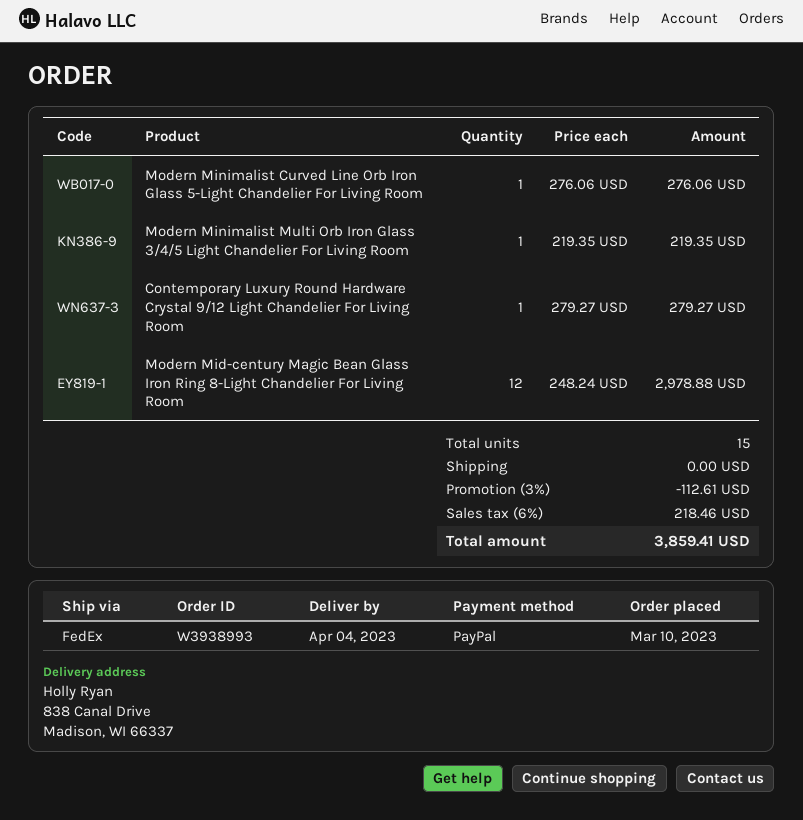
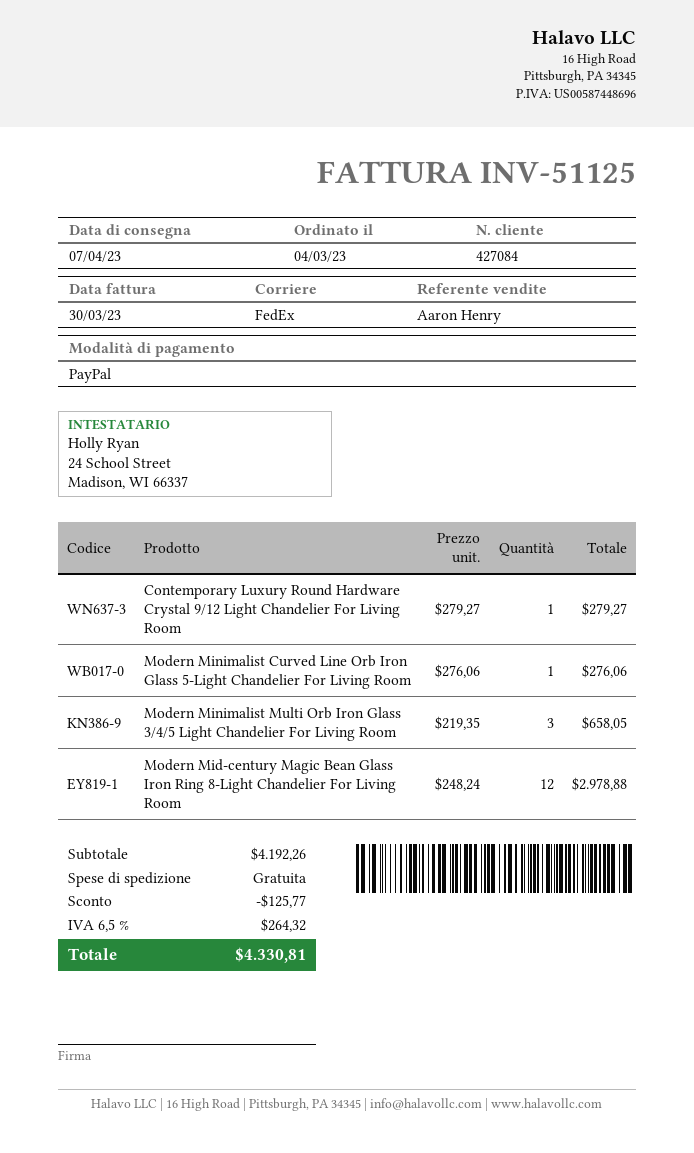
order date: 2023-03-10 -> 2023-03-04
delivery date: 2023-04-04 -> 2023-04-07
Modern Minimalist Multi Orb Iron Glass 3/4/5 Light Chandelier For Living Room: 1 x 219.35 = 219.35 -> 3 x 219.35 = 658.05
discount: 112.61 -> 125.77
tax: 6% = 218.46 -> 6.5% = 264.32
total: 3859.41 -> 4330.81

